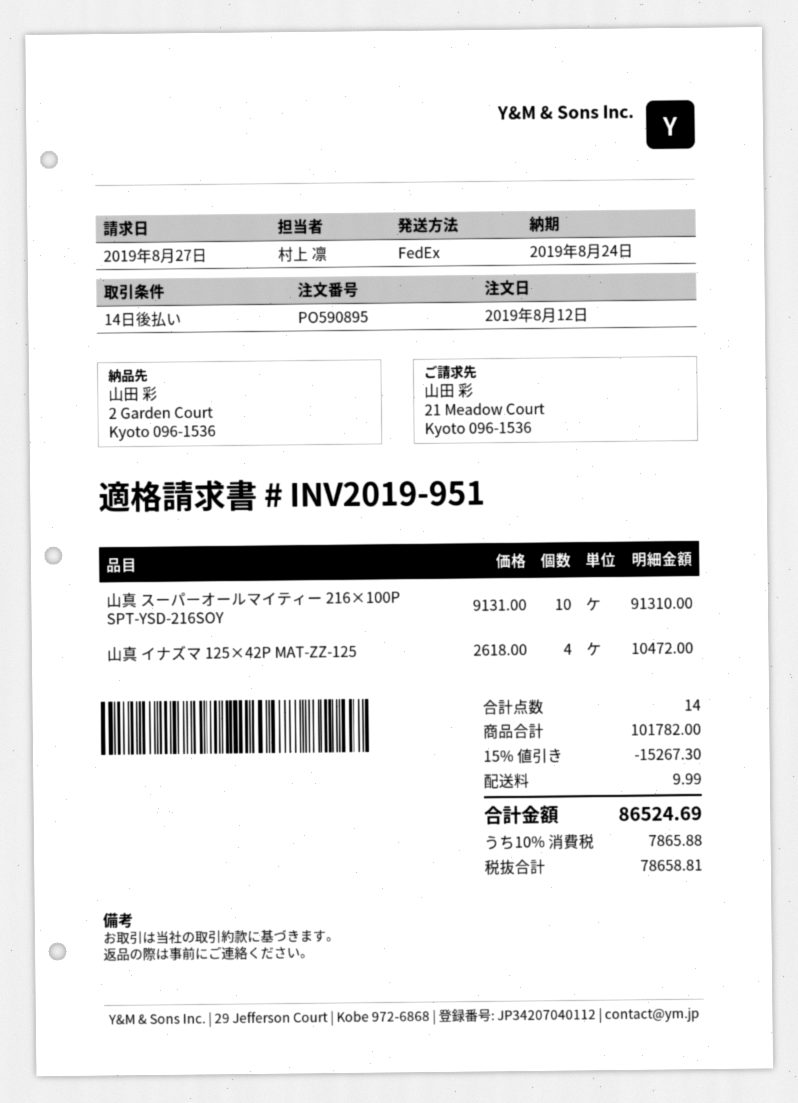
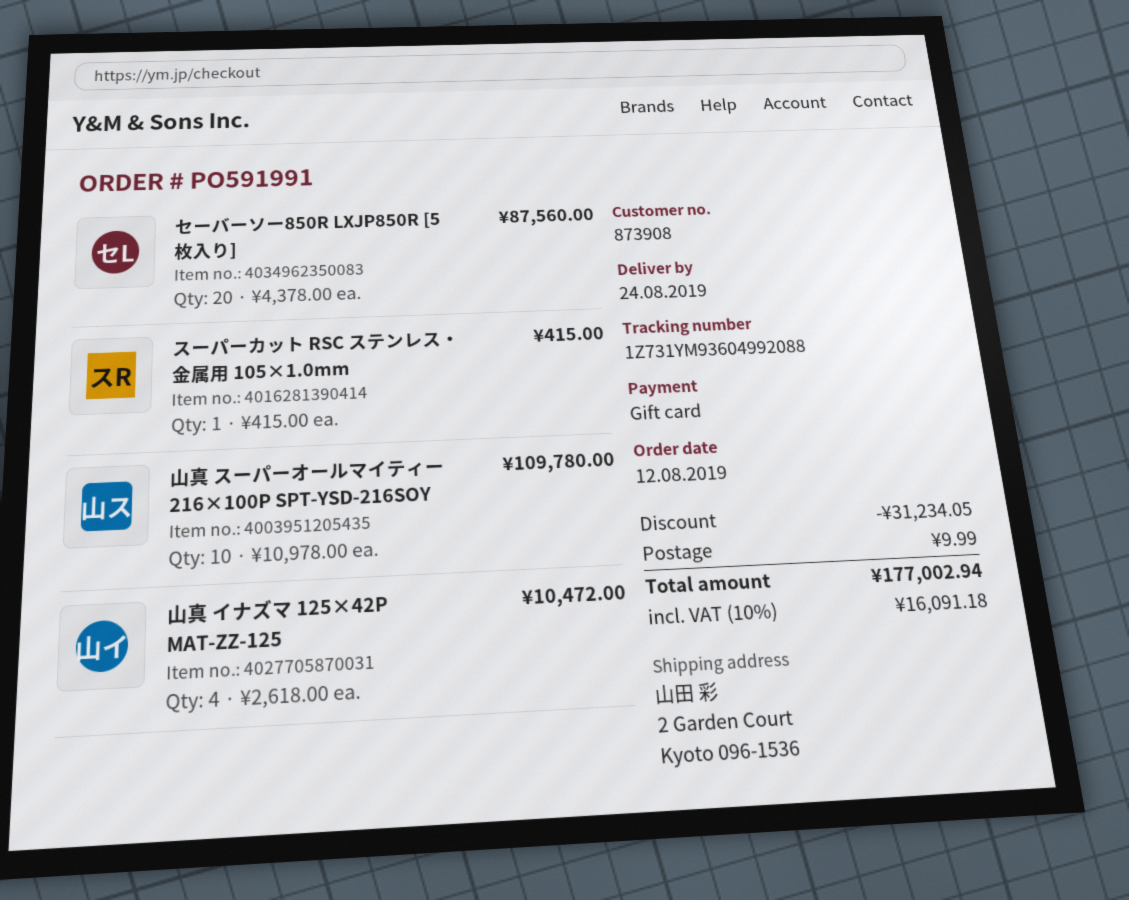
order number: PO590895 -> PO591991
山真 スーパーオールマイティー 216×100P SPT-YSD-216SOY: 10 x 9131.00 = 91310.00 -> 10 x 10978.00 = 109780.00
セーバーソー850R LXJP850R [5枚入り]: none -> 20 x 4378.00 = 87560.00
スーパーカット RSC ステンレス・金属用 105×1.0mm: none -> 1 x 415.00 = 415.00
discount: 15267.30 -> 31234.05
tax: 10% = 7865.88 -> 10% = 16091.18
total: 86524.69 -> 177002.94

